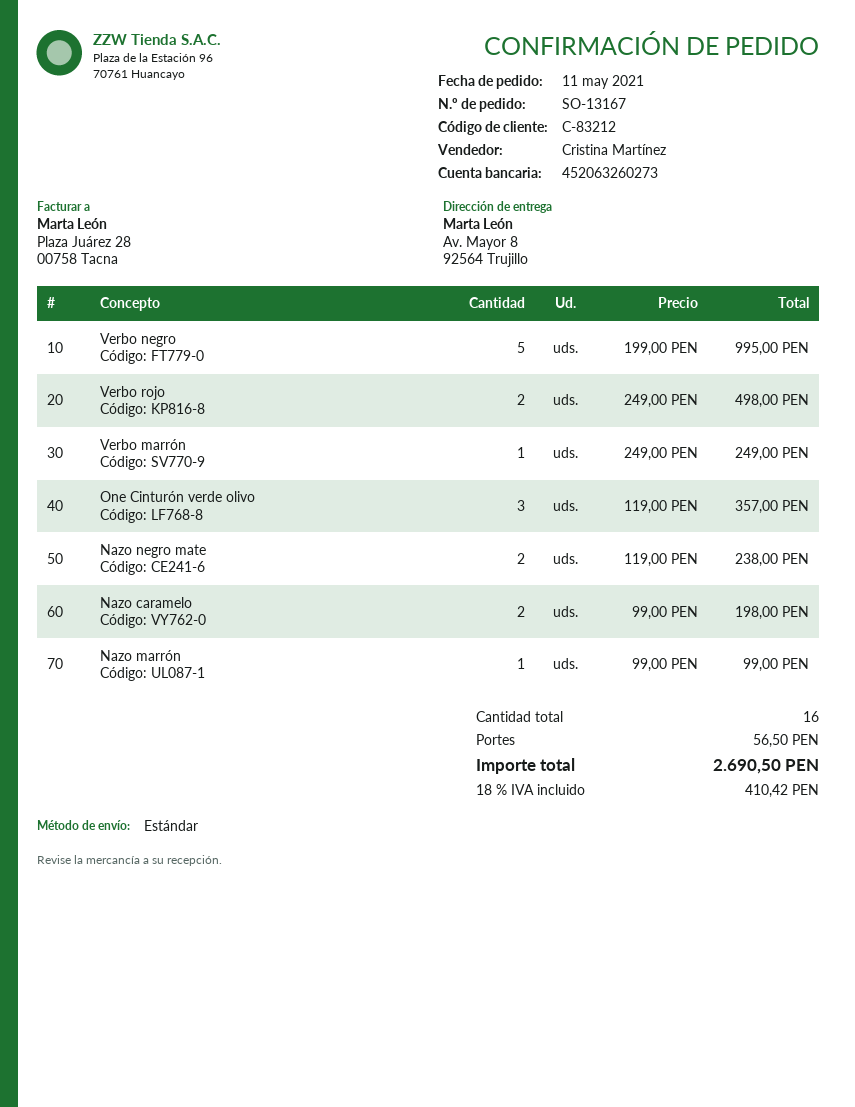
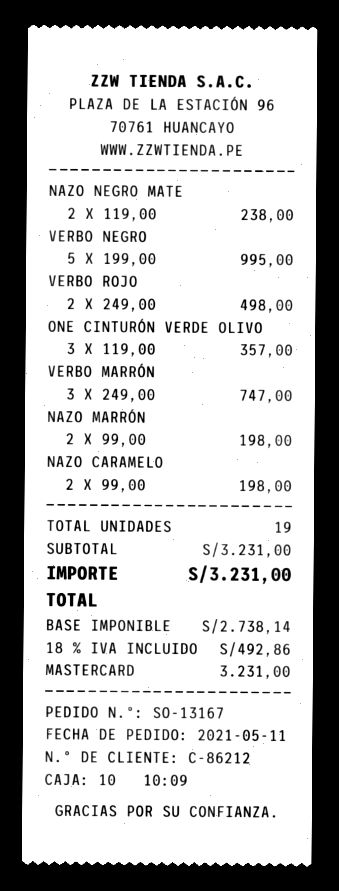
customer number: C-83212 -> C-86212
Verbo marrón: 1 x 249.00 = 249.00 -> 3 x 249.00 = 747.00
Nazo marrón: 1 x 99.00 = 99.00 -> 2 x 99.00 = 198.00
total quantity: 16 -> 19
shipping: 56.50 -> none
tax: 18% = 410.42 -> 18% = 492.86
total: 2690.50 -> 3231.00

